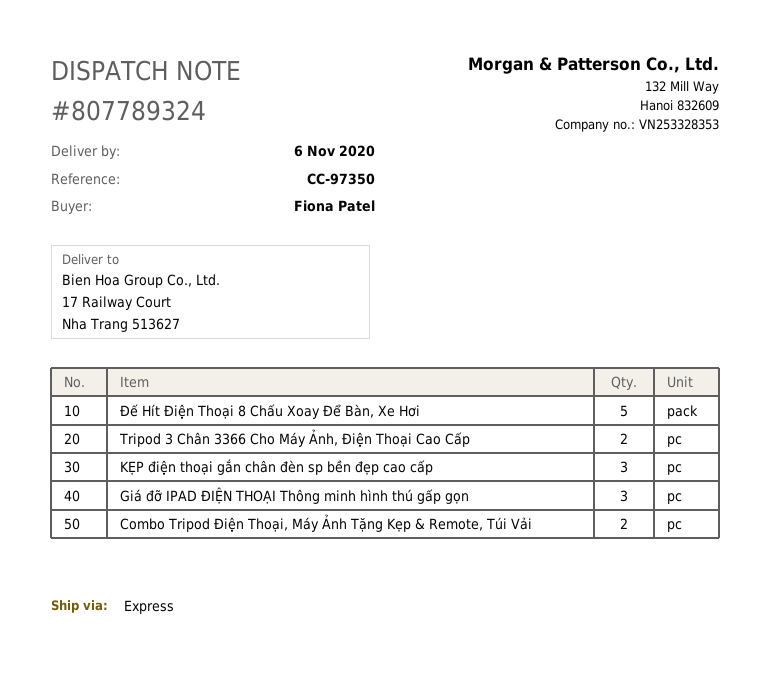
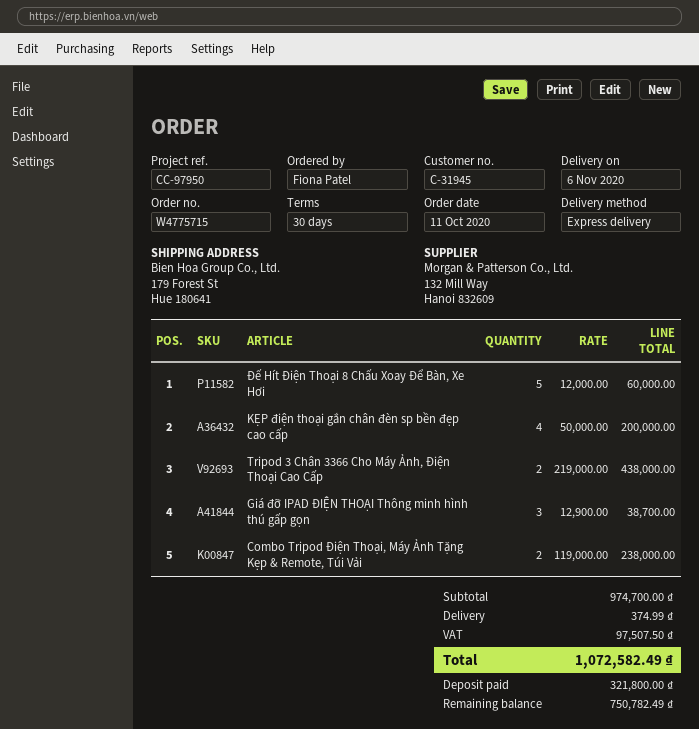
reference: CC-97350 -> CC-97950
ship to: 17 Railway Court, Nha Trang 513627 -> 179 Forest St, Hue 180641
KẸP điện thoại gắn chân đèn sp bền đẹp cao cấp: 3 -> 4

